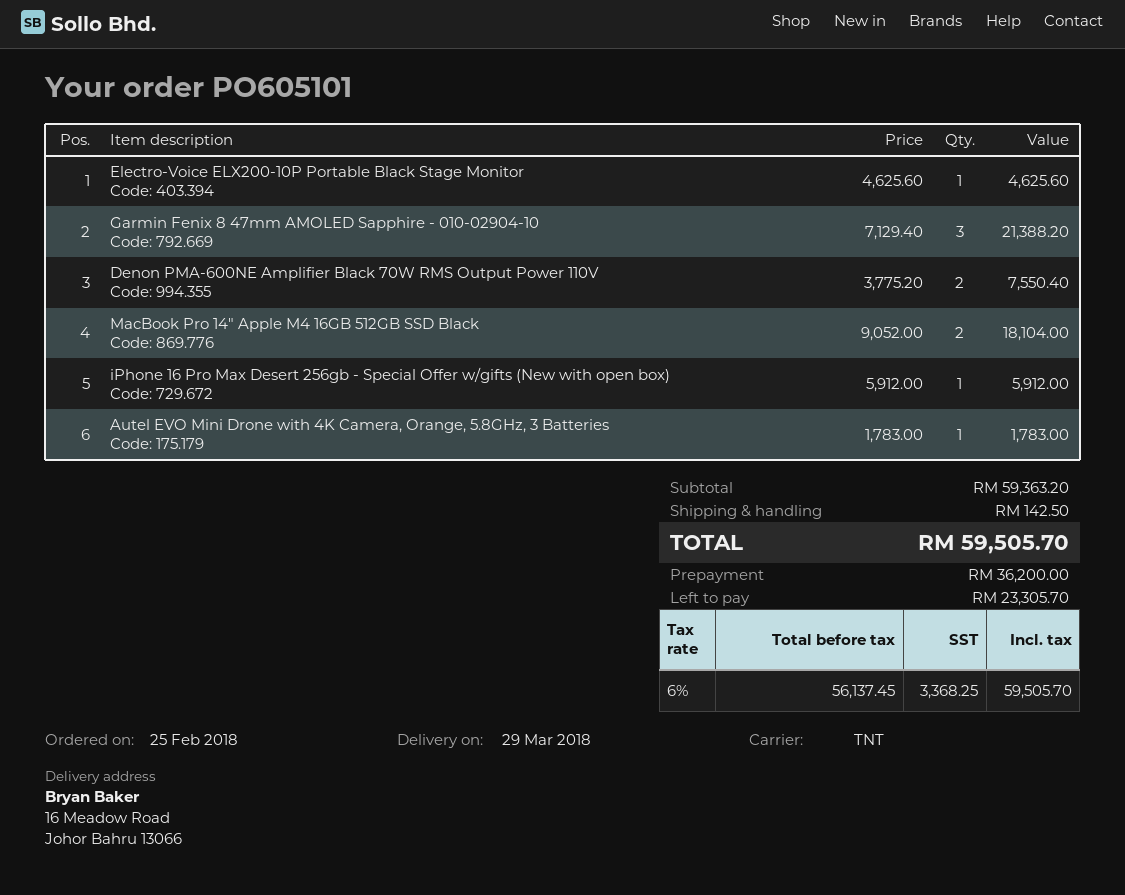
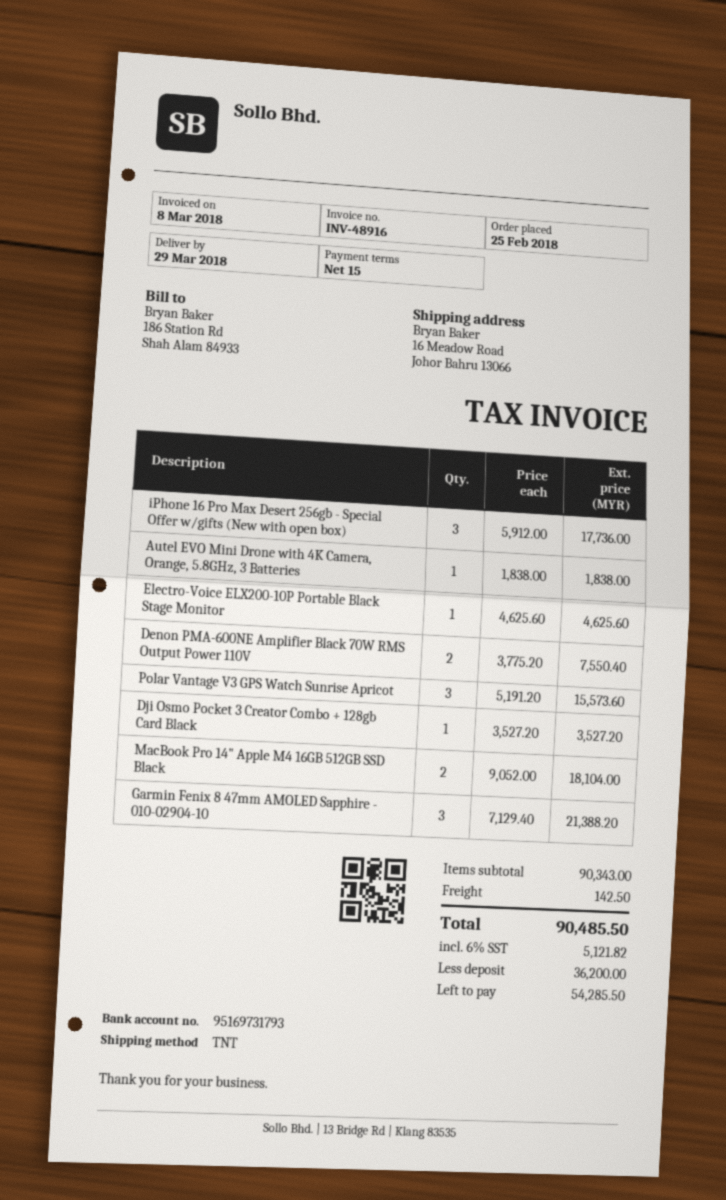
iPhone 16 Pro Max Desert 256gb - Special Offer w/gifts (New with open box): 1 x 5912.00 = 5912.00 -> 3 x 5912.00 = 17736.00
Autel EVO Mini Drone with 4K Camera, Orange, 5.8GHz, 3 Batteries: 1 x 1783.00 = 1783.00 -> 1 x 1838.00 = 1838.00
Polar Vantage V3 GPS Watch Sunrise Apricot: none -> 3 x 5191.20 = 15573.60
Dji Osmo Pocket 3 Creator Combo + 128gb Card Black: none -> 1 x 3527.20 = 3527.20
subtotal: 59363.20 -> 90343.00
tax: 6% = 3368.25 -> 6% = 5121.82
total: 59505.70 -> 90485.50
balance: 23305.70 -> 54285.50

